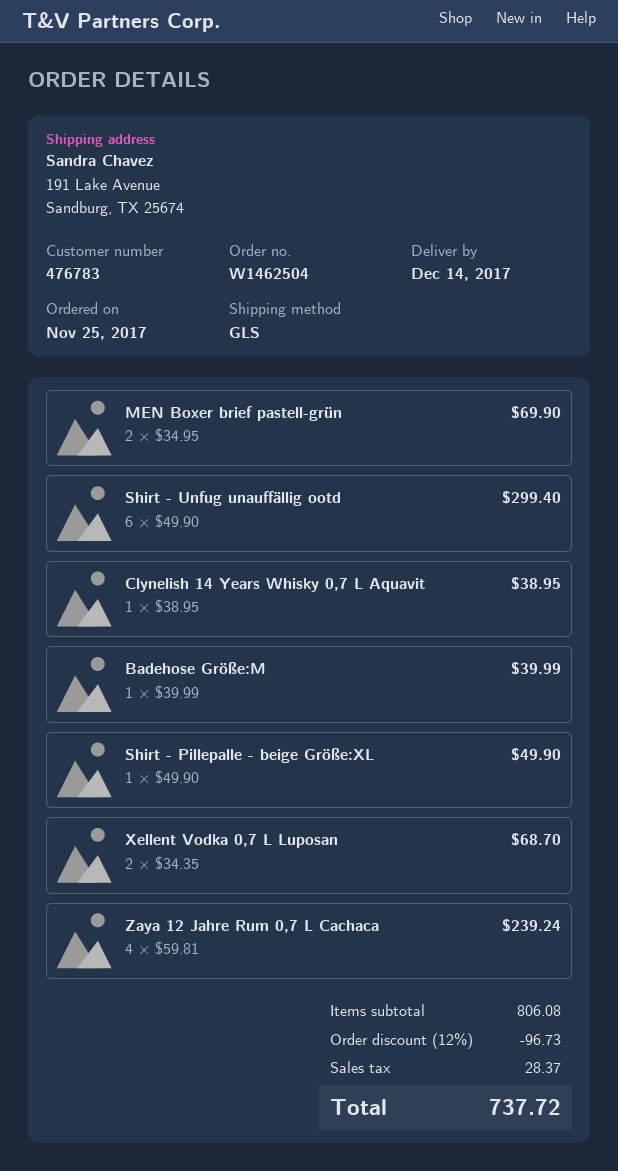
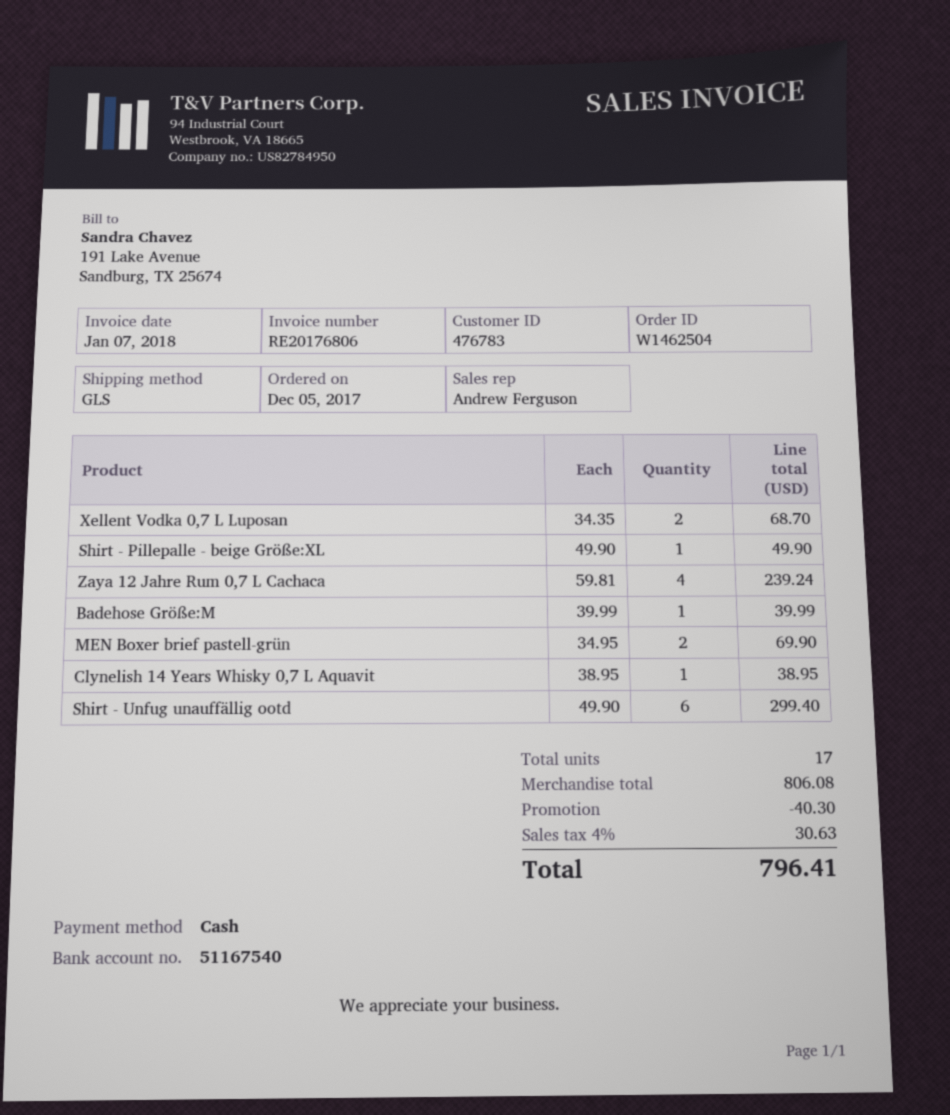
order date: 2017-11-25 -> 2017-12-05
discount: 96.73 -> 40.30
tax: 28.37 -> 30.63
total: 737.72 -> 796.41

